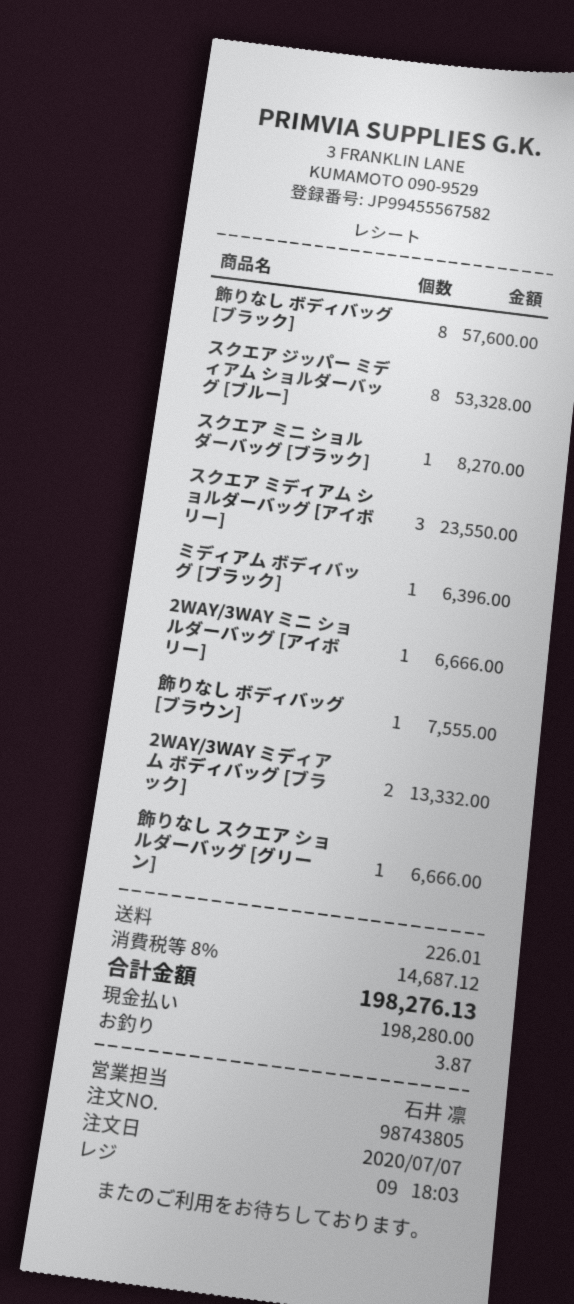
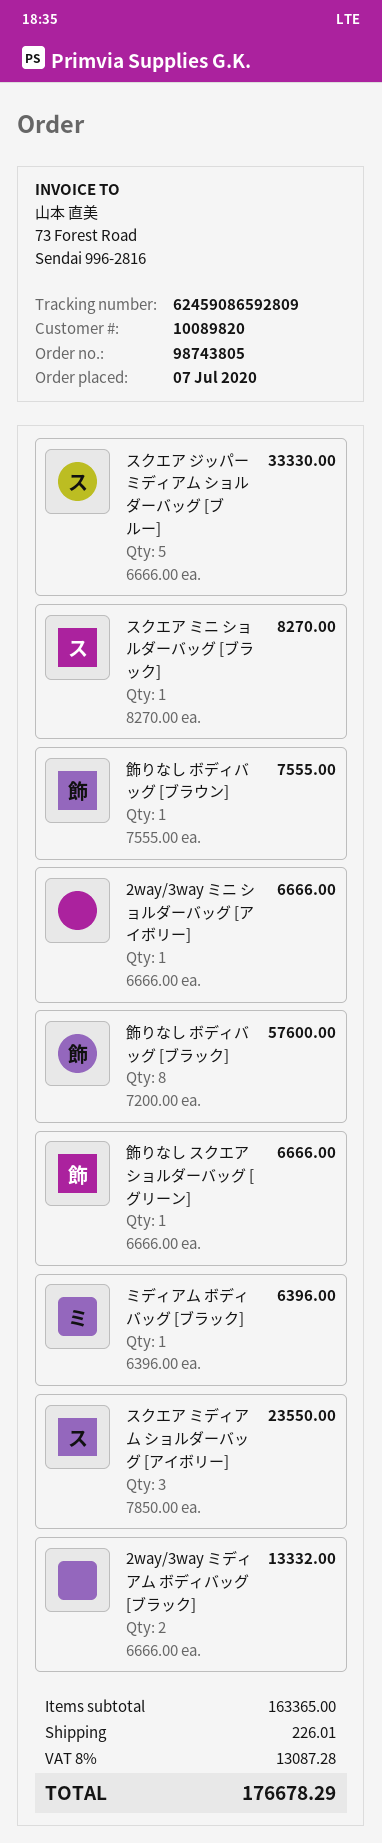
スクエア ジッパー ミディアム ショルダーバッグ [ブルー]: 8 for 53328.00 -> 5 for 33330.00
tax: 8% = 14687.12 -> 8% = 13087.28
total: 198276.13 -> 176678.29

